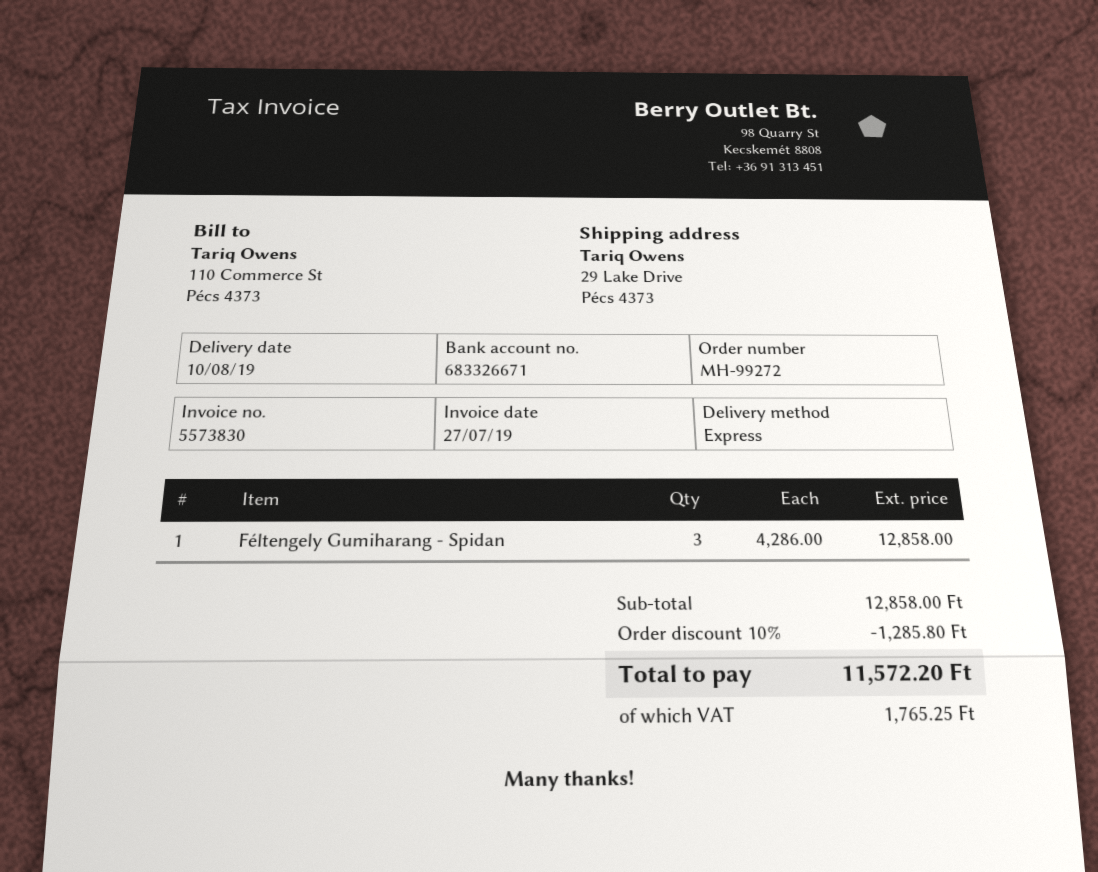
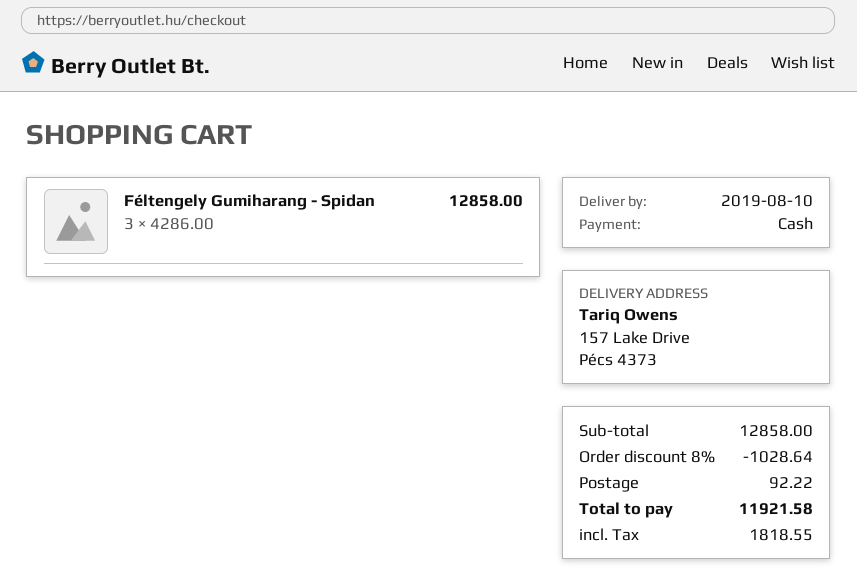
ship to: 29 Lake Drive, Pécs 4373 -> 157 Lake Drive, Pécs 4373
discount: 10% = 1285.80 -> 8% = 1028.64
shipping: none -> 92.22
tax: 1765.25 -> 1818.55
total: 11572.20 -> 11921.58

